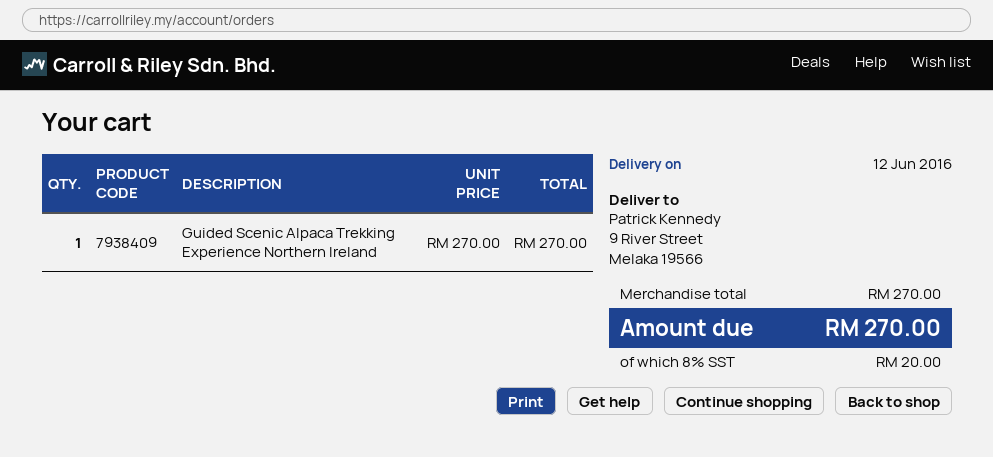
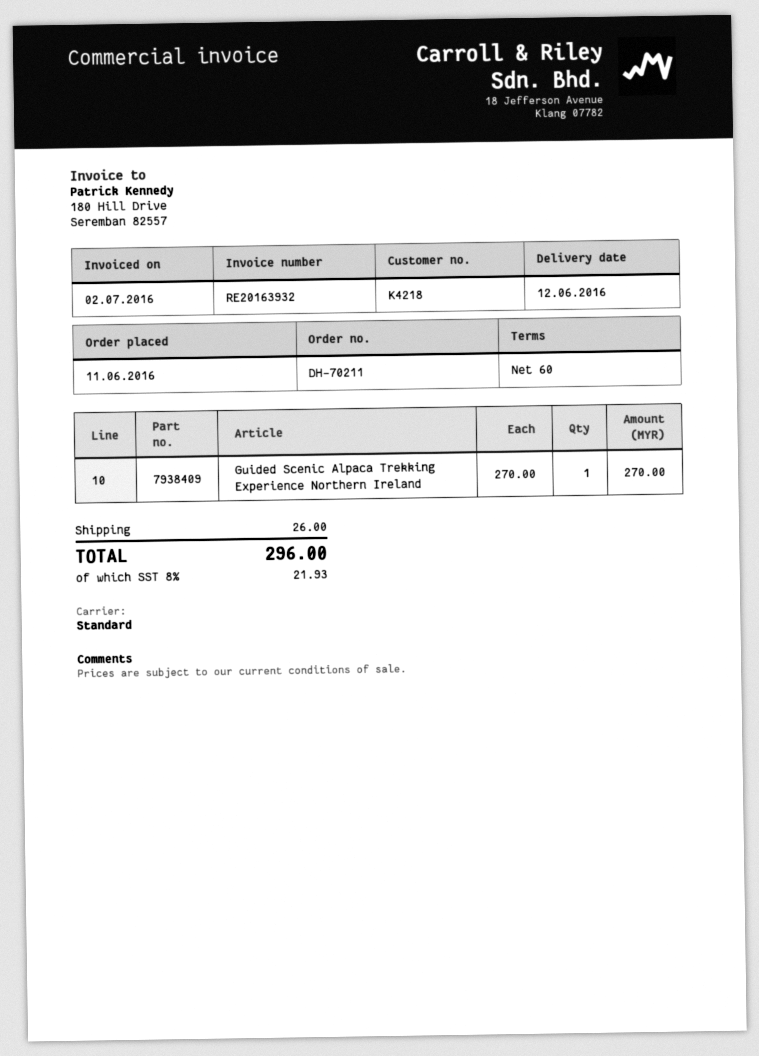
shipping: none -> 26.00
tax: 8% = 20.00 -> 8% = 21.93
total: 270.00 -> 296.00

